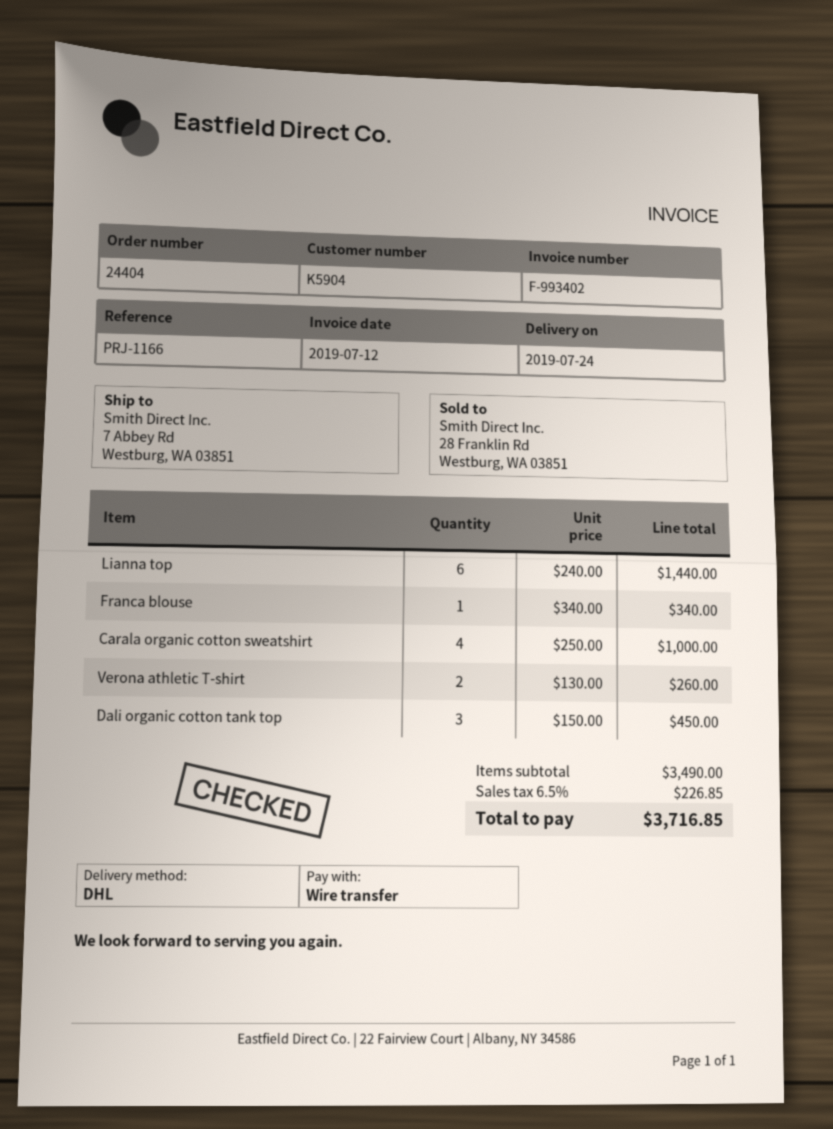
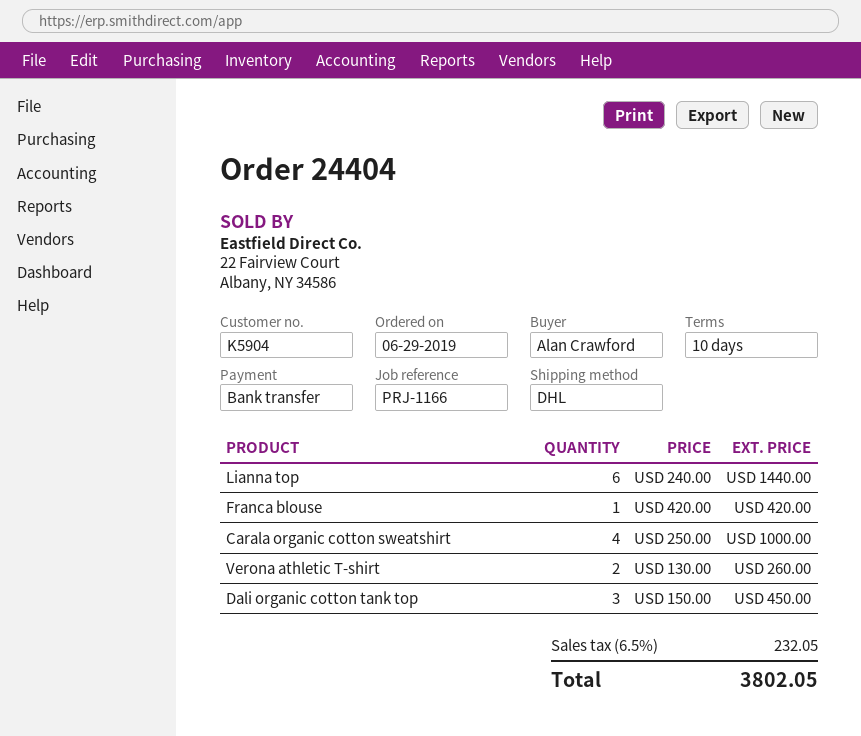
Franca blouse: 1 x 340.00 = 340.00 -> 1 x 420.00 = 420.00
tax: 6.5% = 226.85 -> 6.5% = 232.05
total: 3716.85 -> 3802.05

